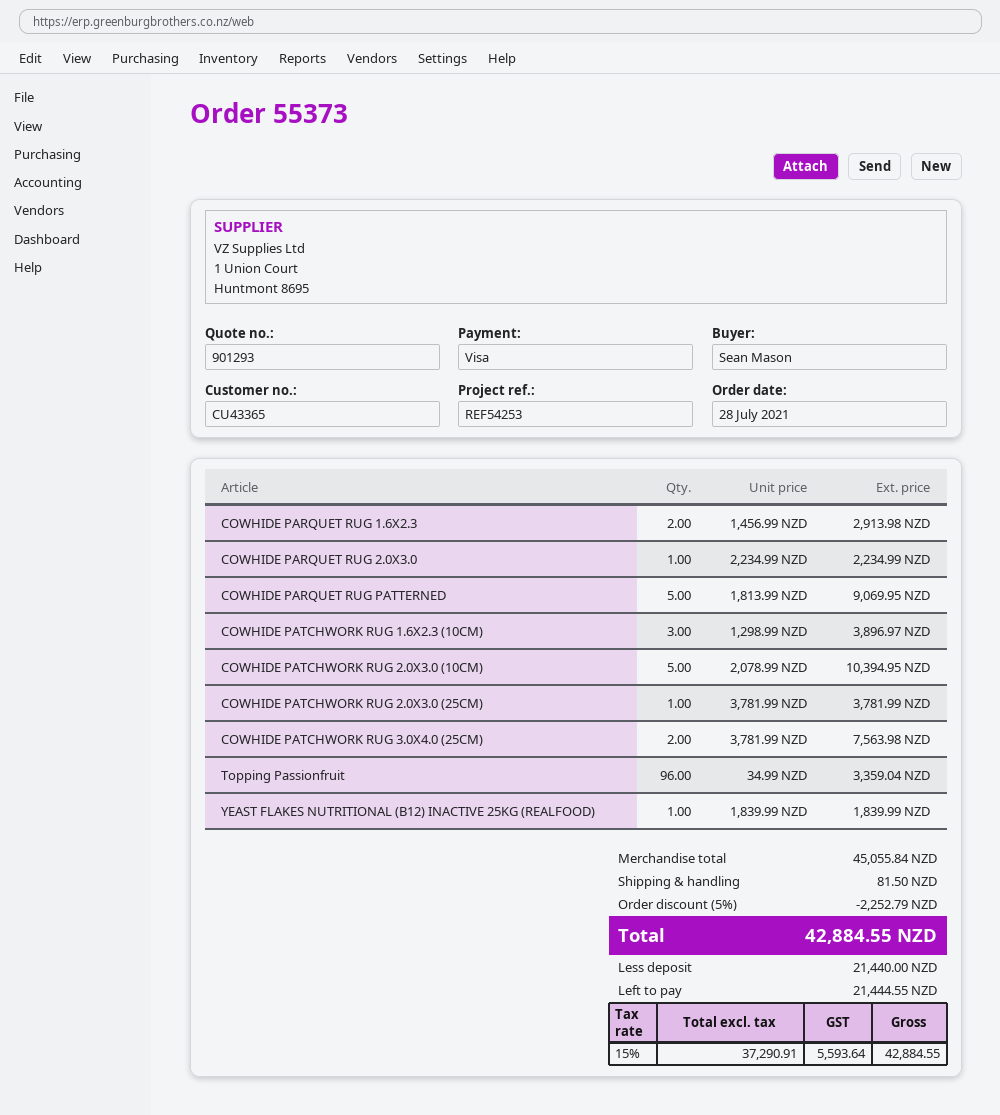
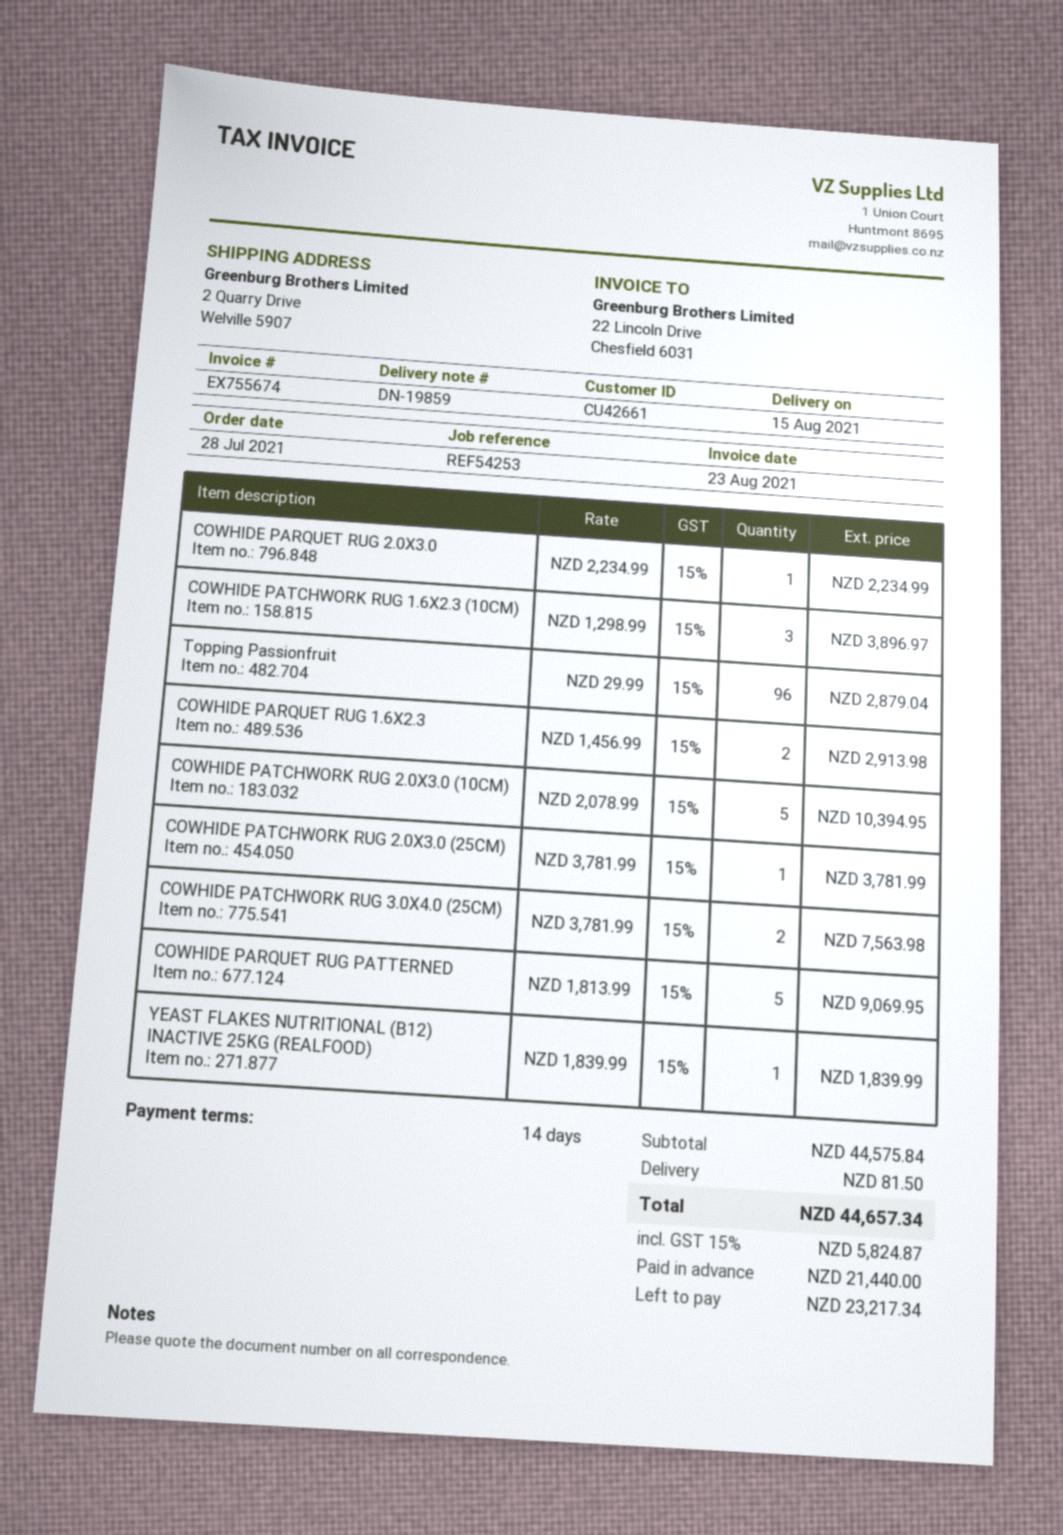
customer number: CU43365 -> CU42661
Topping Passionfruit: 96 x 34.99 = 3359.04 -> 96 x 29.99 = 2879.04
subtotal: 45055.84 -> 44575.84
discount: 5% = 2252.79 -> none
tax: 15% = 5593.64 -> 15% = 5824.87
total: 42884.55 -> 44657.34
balance: 21444.55 -> 23217.34

